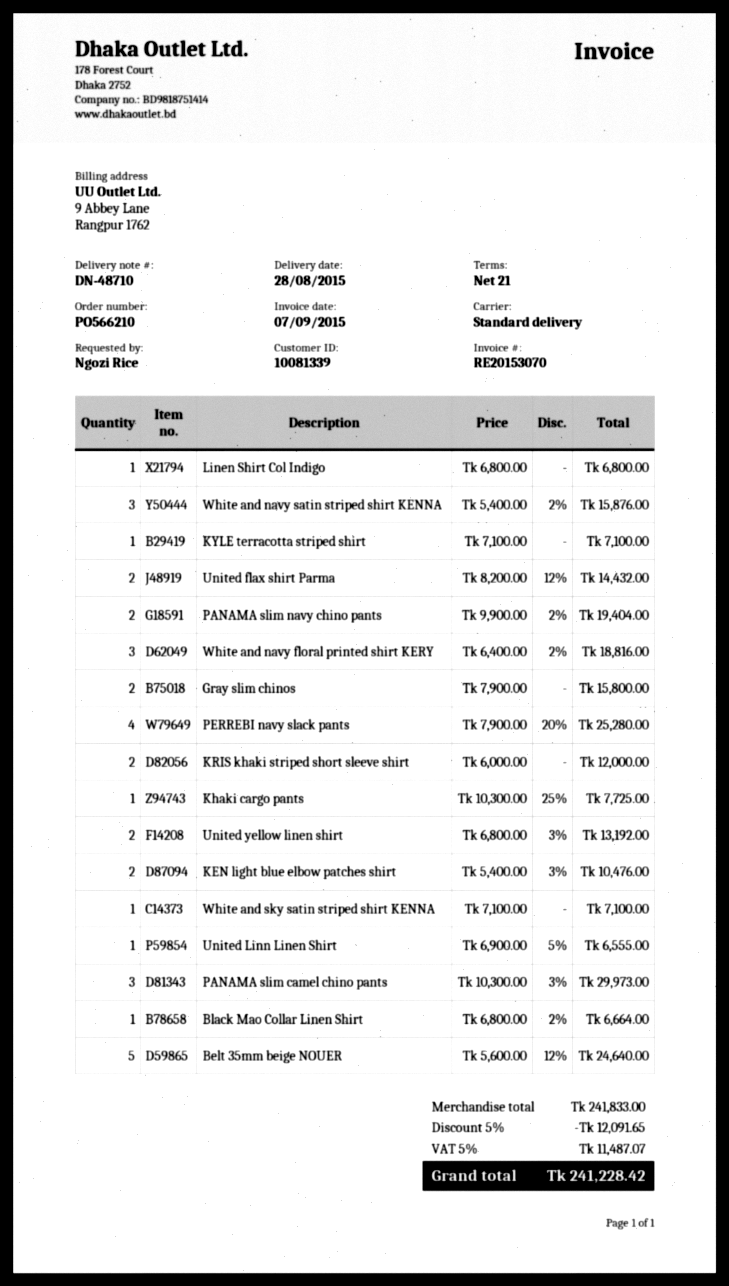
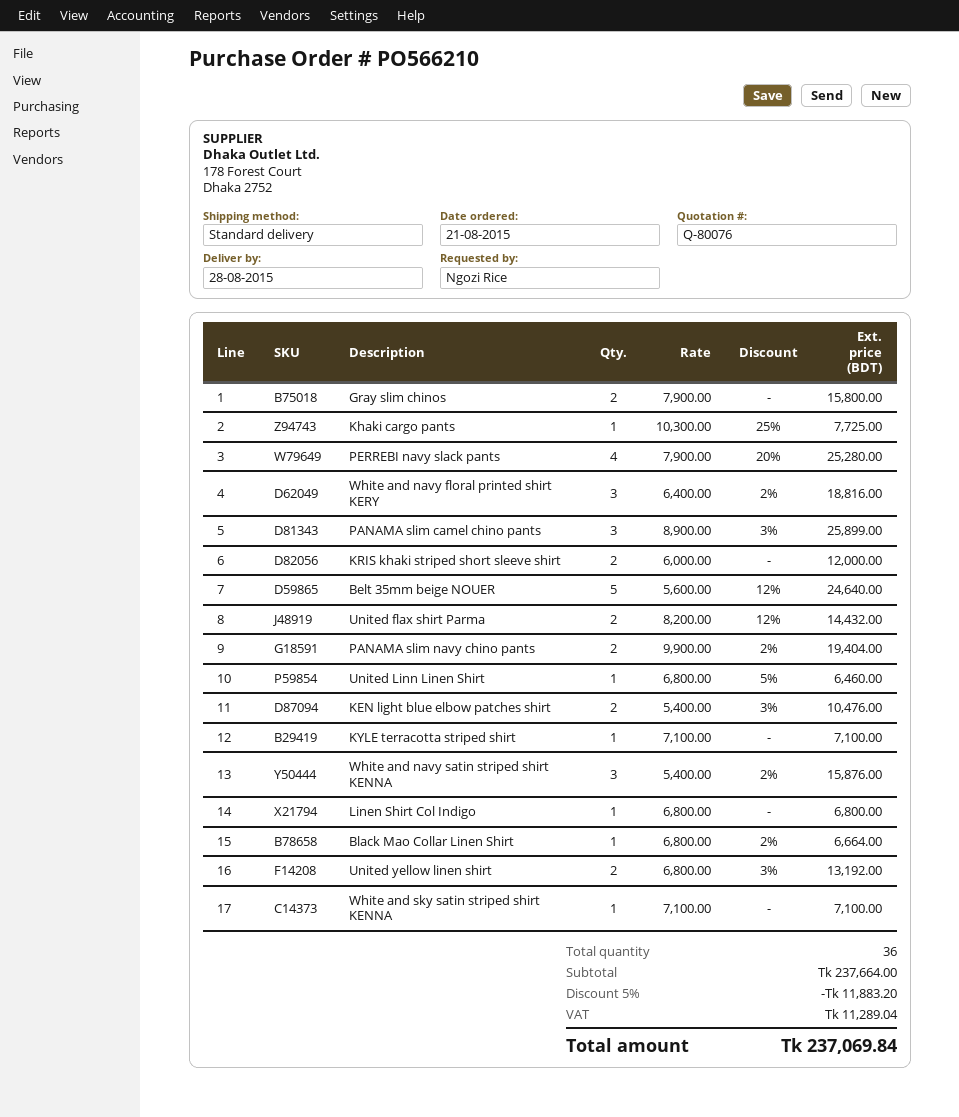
United Linn Linen Shirt: 1 x 6900.00 - 5% = 6555.00 -> 1 x 6800.00 - 5% = 6460.00
PANAMA slim camel chino pants: 3 x 10300.00 - 3% = 29973.00 -> 3 x 8900.00 - 3% = 25899.00
subtotal: 241833.00 -> 237664.00
discount: 5% = 12091.65 -> 5% = 11883.20
tax: 11487.07 -> 11289.04
total: 241228.42 -> 237069.84

